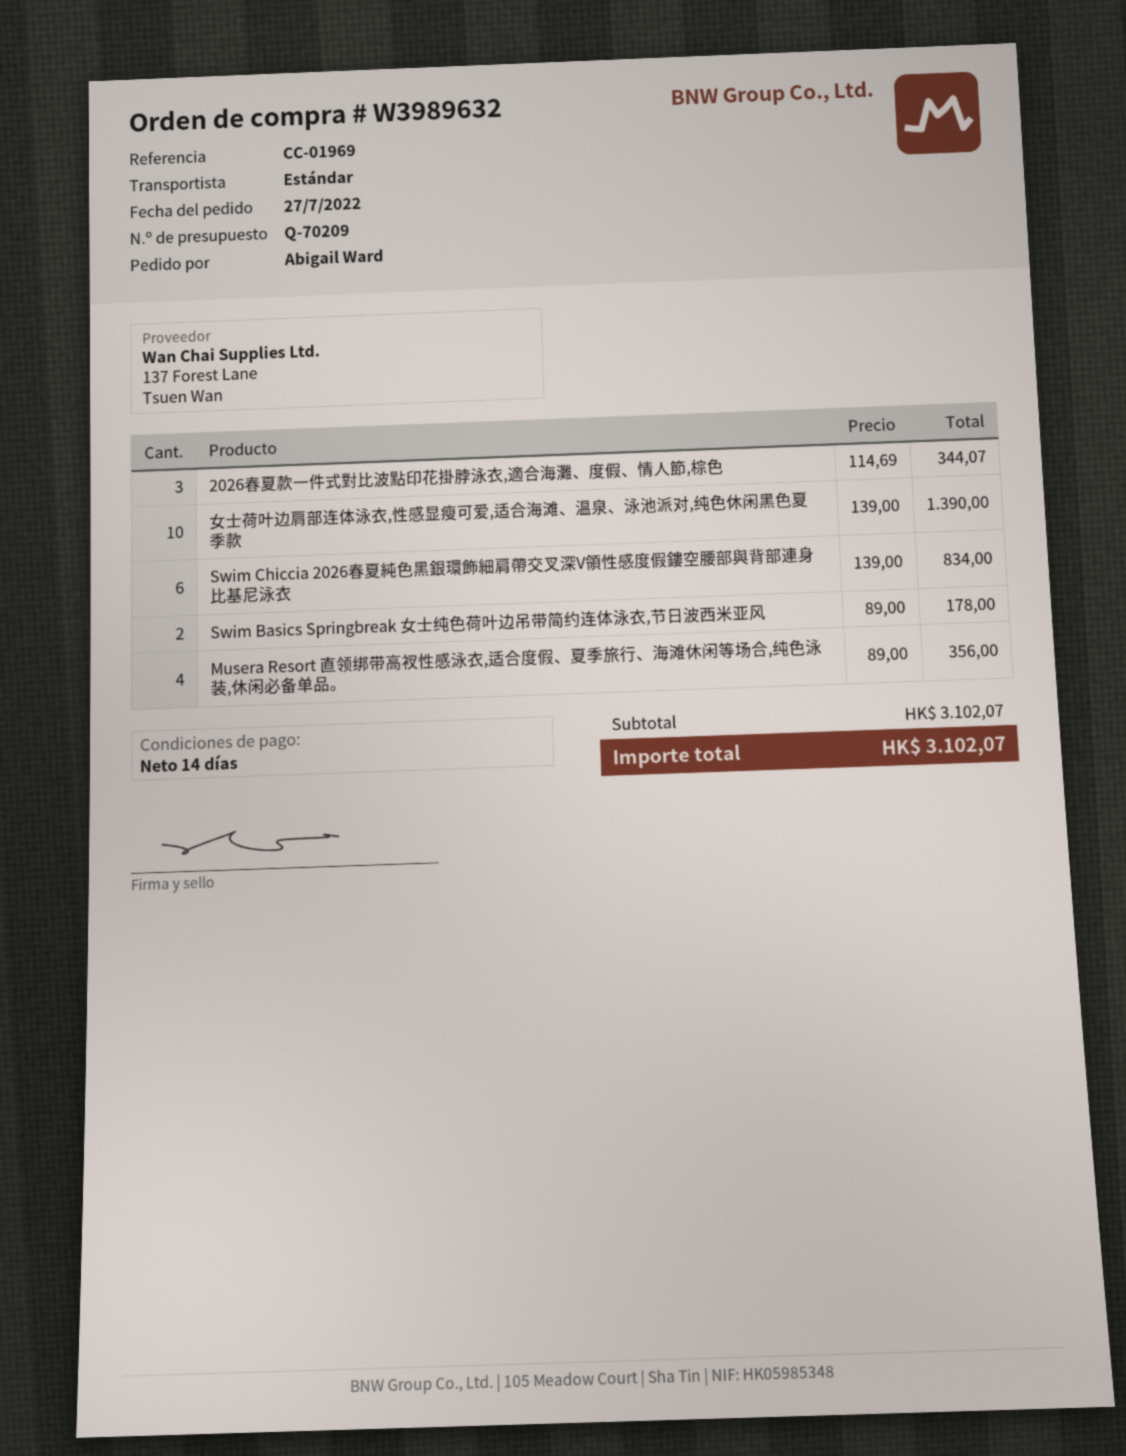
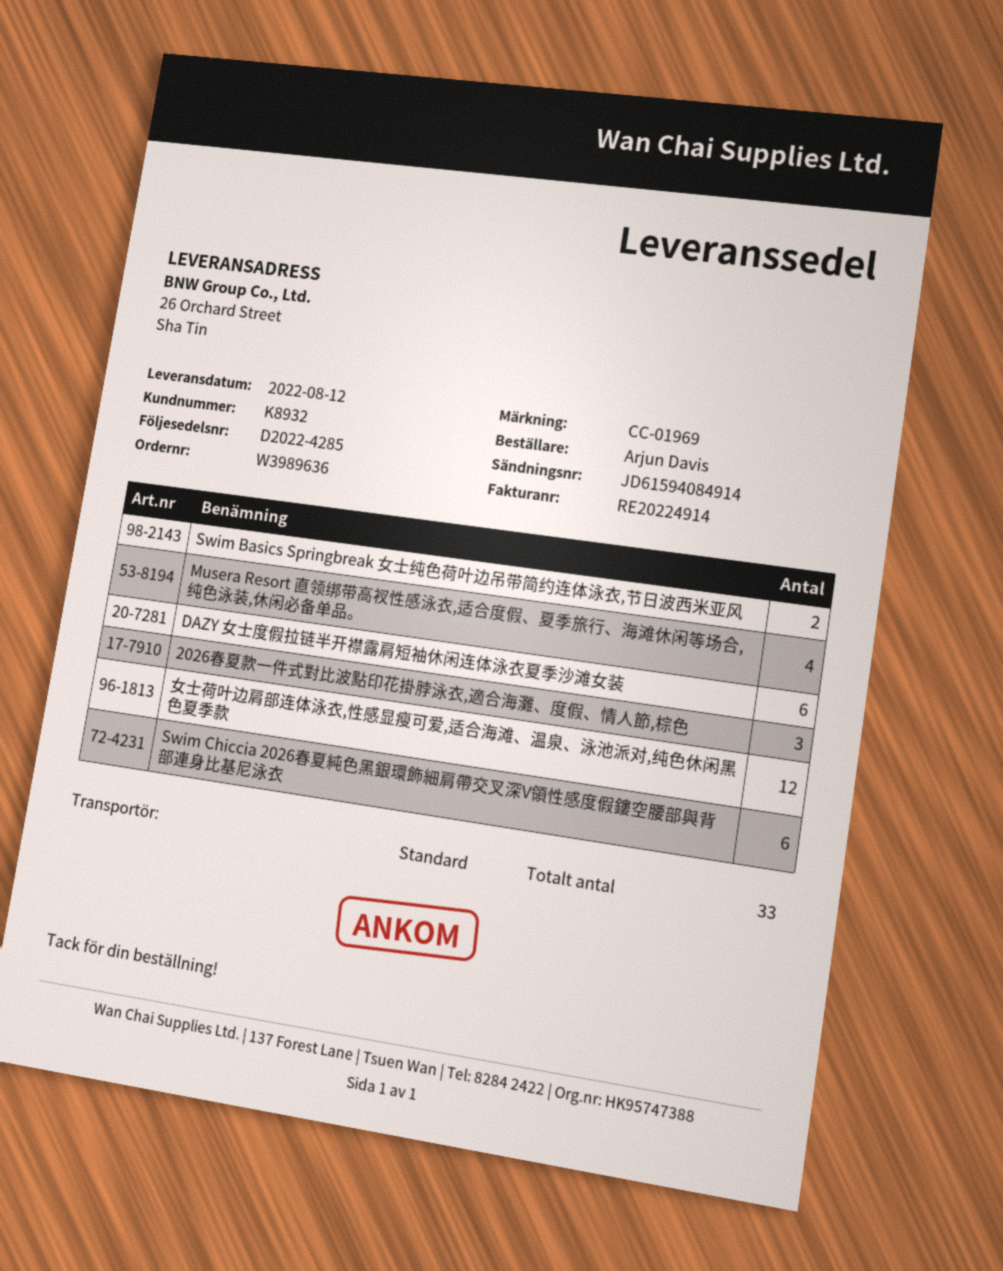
order number: W3989632 -> W3989636
ordered by: Abigail Ward -> Arjun Davis
女士荷叶边肩部连体泳衣,性感显瘦可爱,适合海滩、温泉、泳池派对,纯色休闲黑色夏季款: 10 -> 12
DAZY 女士度假拉链半开襟露肩短袖休闲连体泳衣夏季沙滩女装: none -> 6

